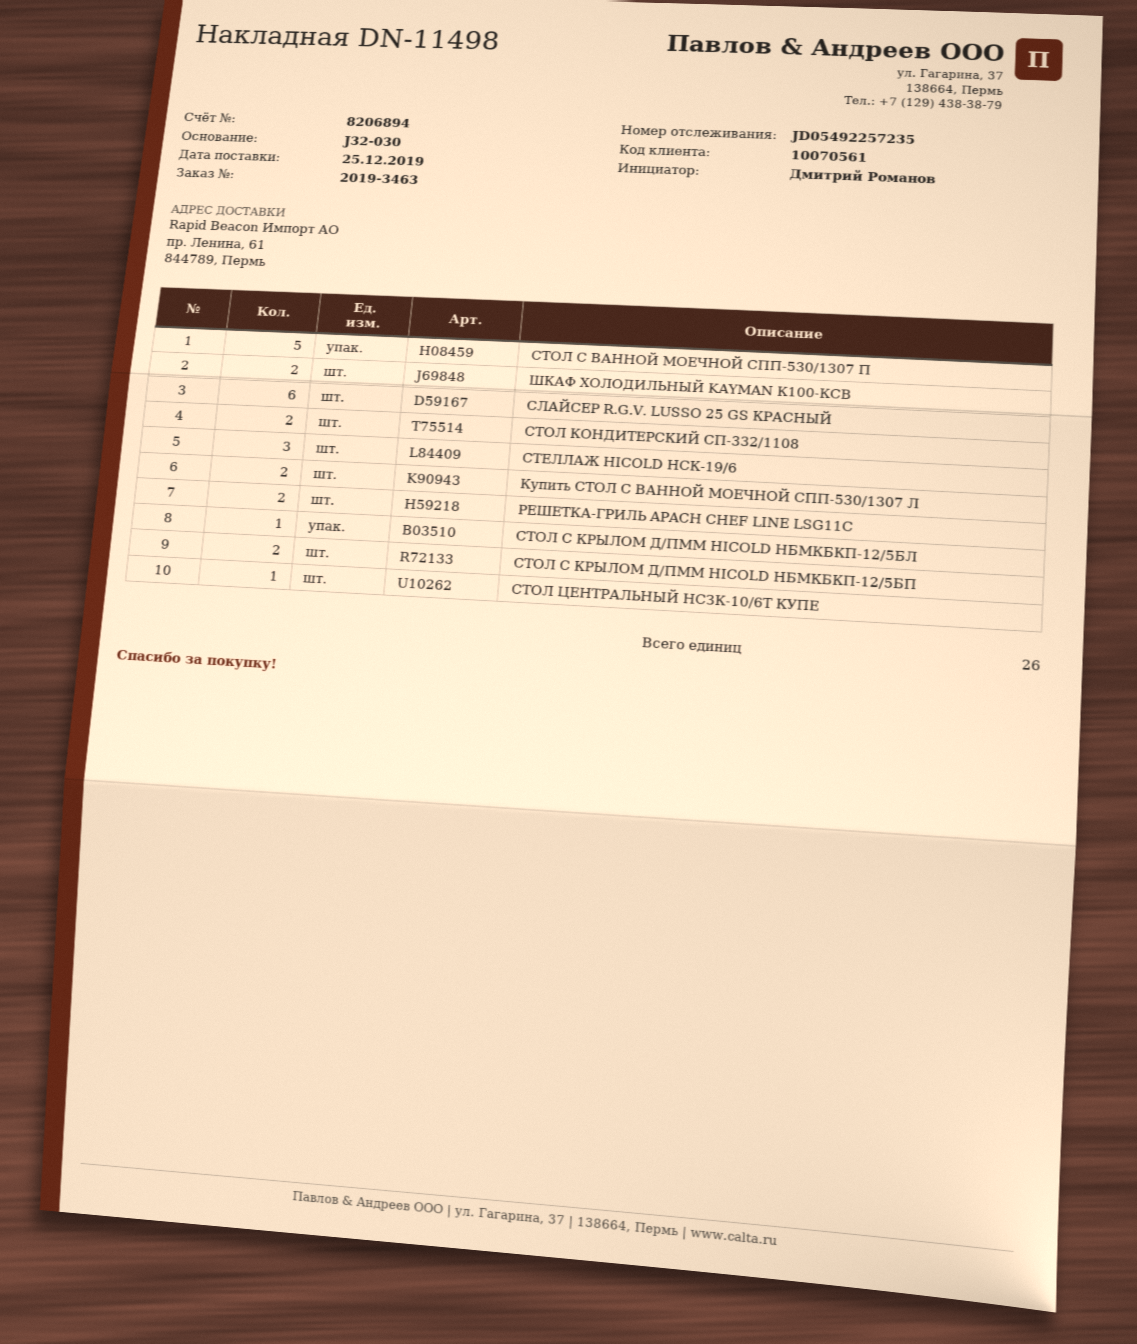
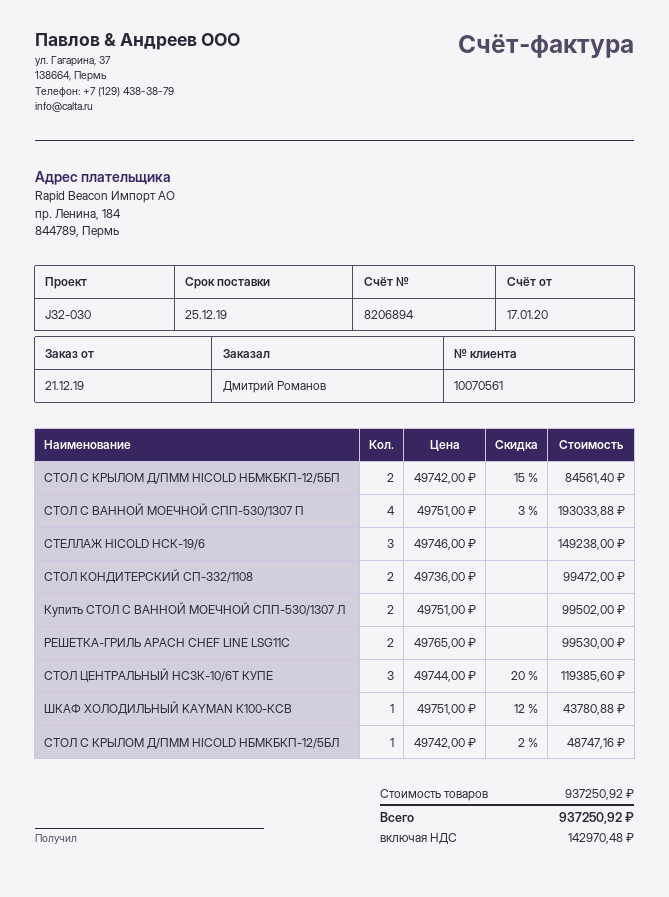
СТОЛ С ВАННОЙ МОЕЧНОЙ СПП-530/1307 П: 5 -> 4
ШКАФ ХОЛОДИЛЬНЫЙ KAYMAN К100-КСВ: 2 -> 1
СЛАЙСЕР R.G.V. LUSSO 25 GS КРАСНЫЙ: 6 -> none
СТОЛ ЦЕНТРАЛЬНЫЙ НСЗК-10/6Т КУПЕ: 1 -> 3

